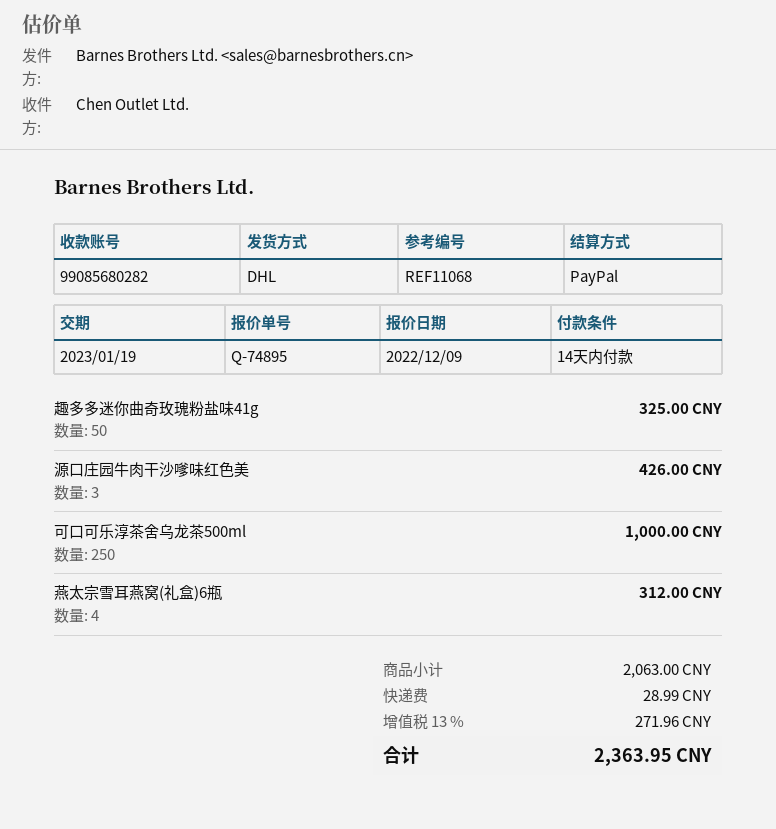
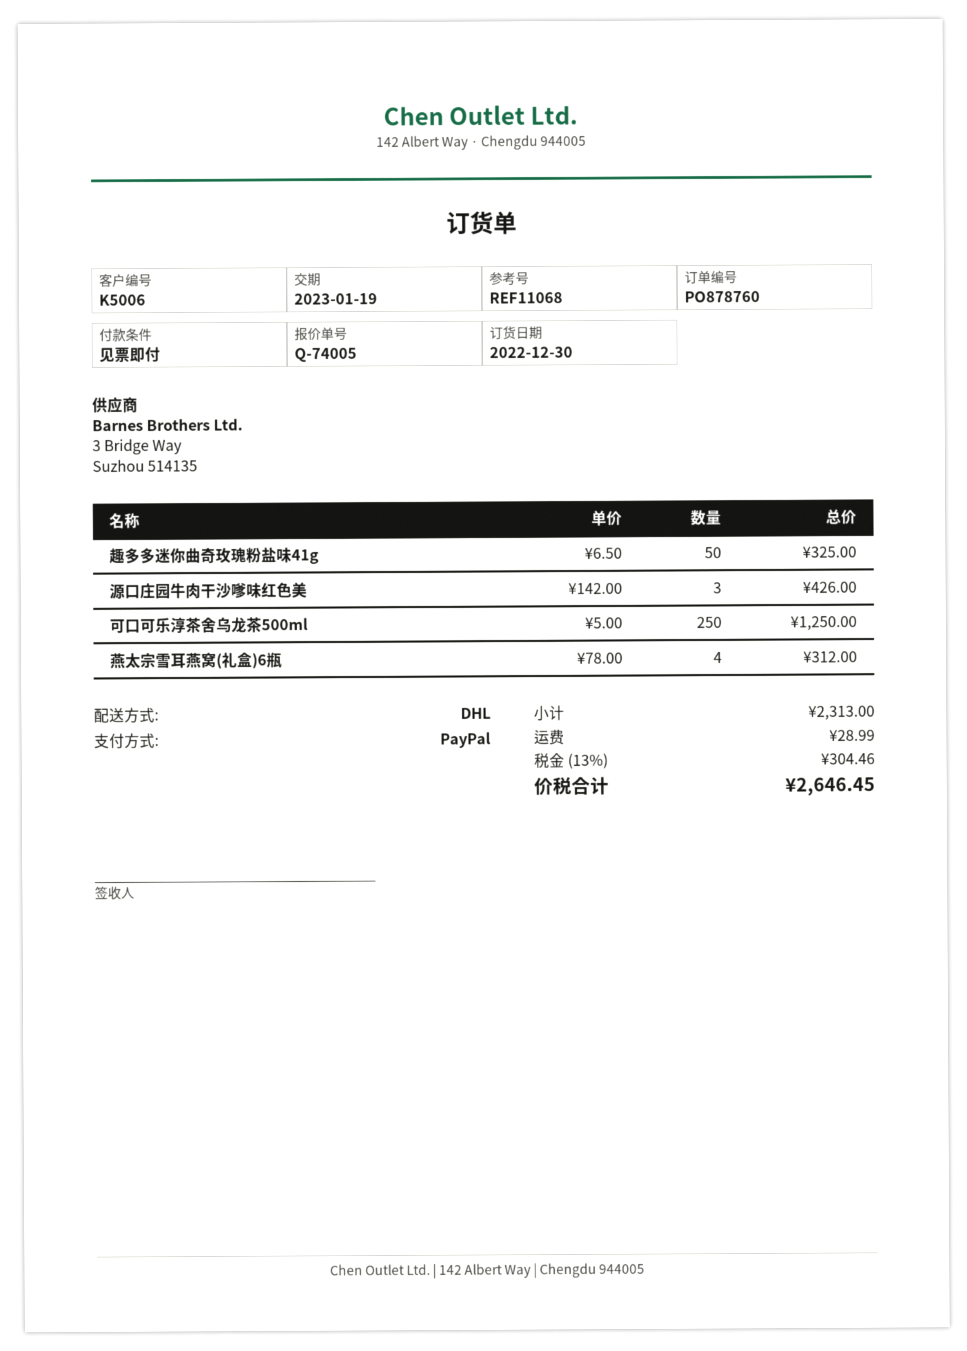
quote number: Q-74895 -> Q-74005
payment terms: 14 days -> on receipt
可口可乐淳茶舍乌龙茶500ml: 250 for 1000.00 -> 250 for 1250.00
subtotal: 2063.00 -> 2313.00
tax: 13% = 271.96 -> 13% = 304.46
total: 2363.95 -> 2646.45

